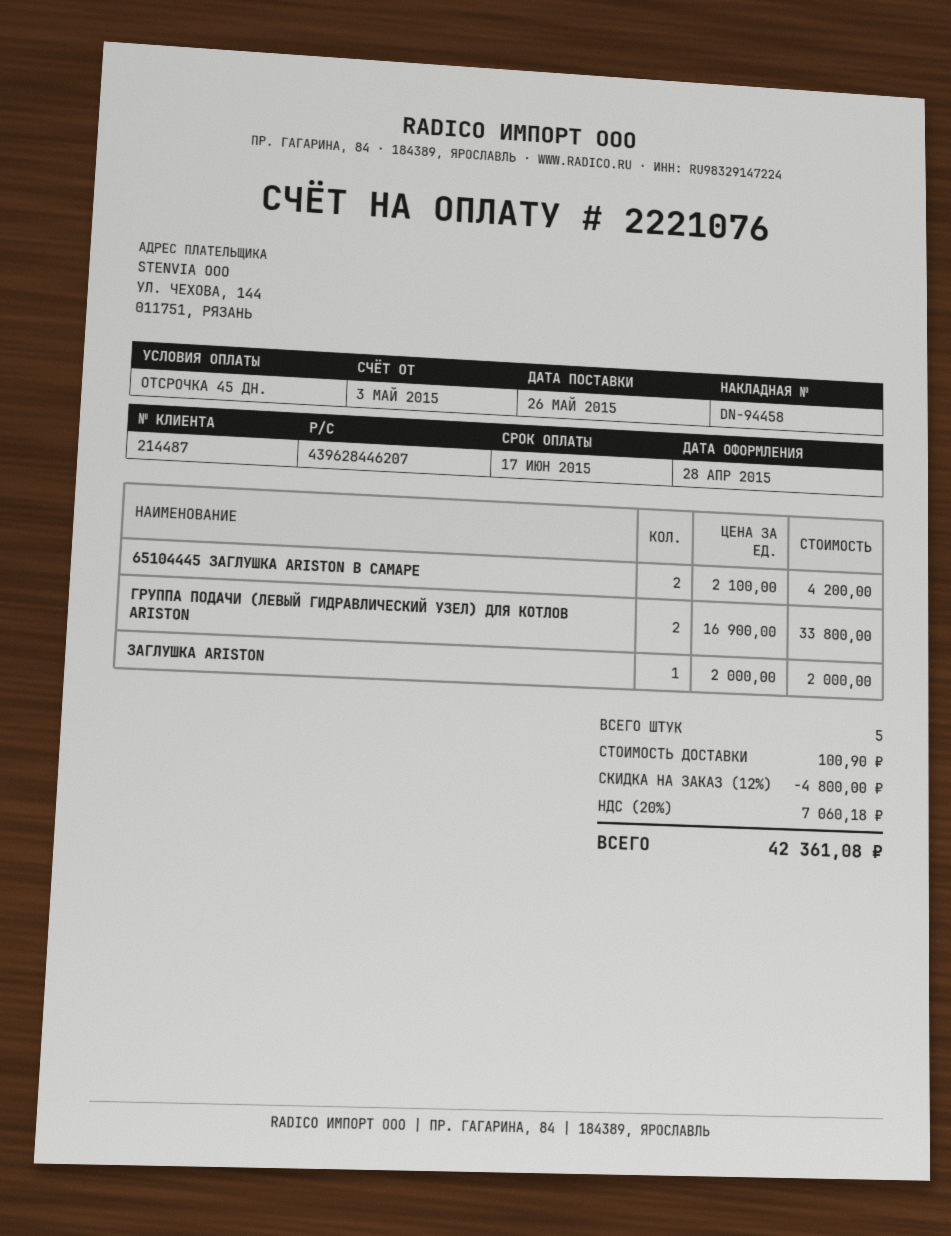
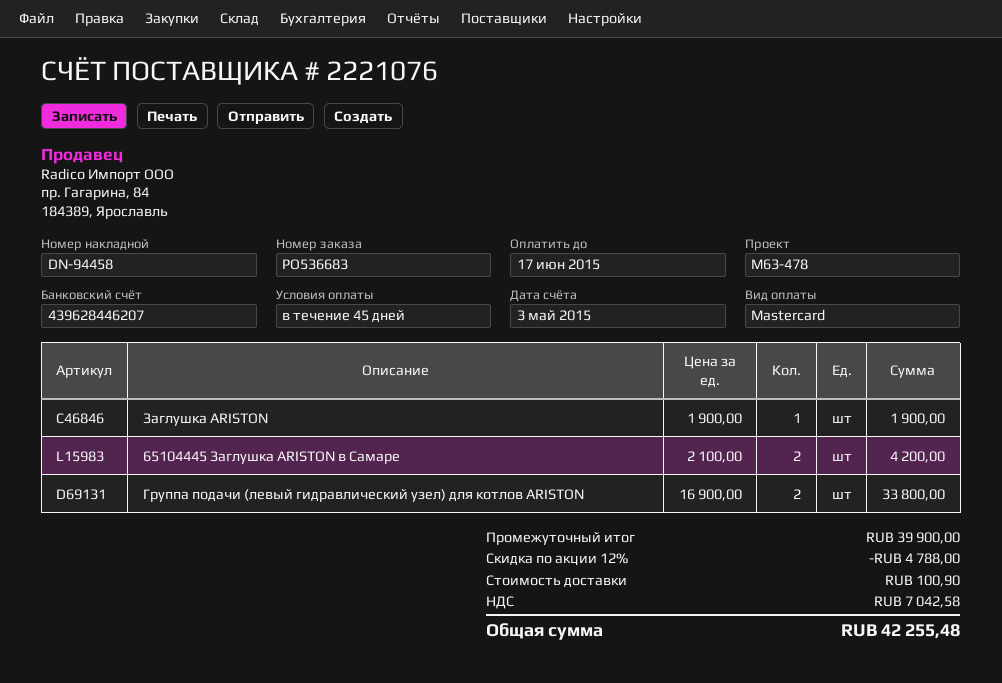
ЗАГЛУШКА ARISTON: 1 x 2000.00 = 2000.00 -> 1 x 1900.00 = 1900.00
discount: 12% = 4800.00 -> 12% = 4788.00
tax: 7060.18 -> 7042.58
total: 42361.08 -> 42255.48

